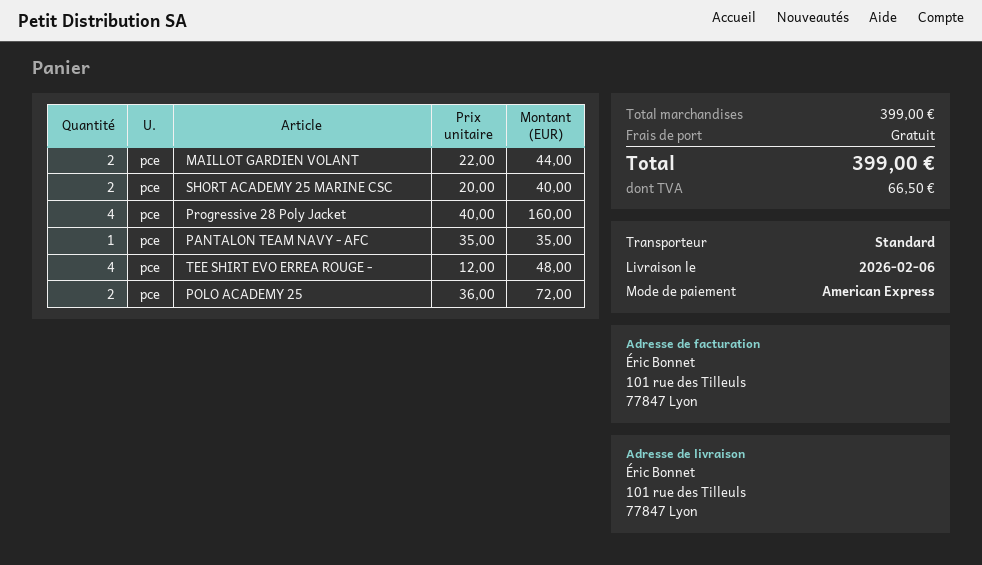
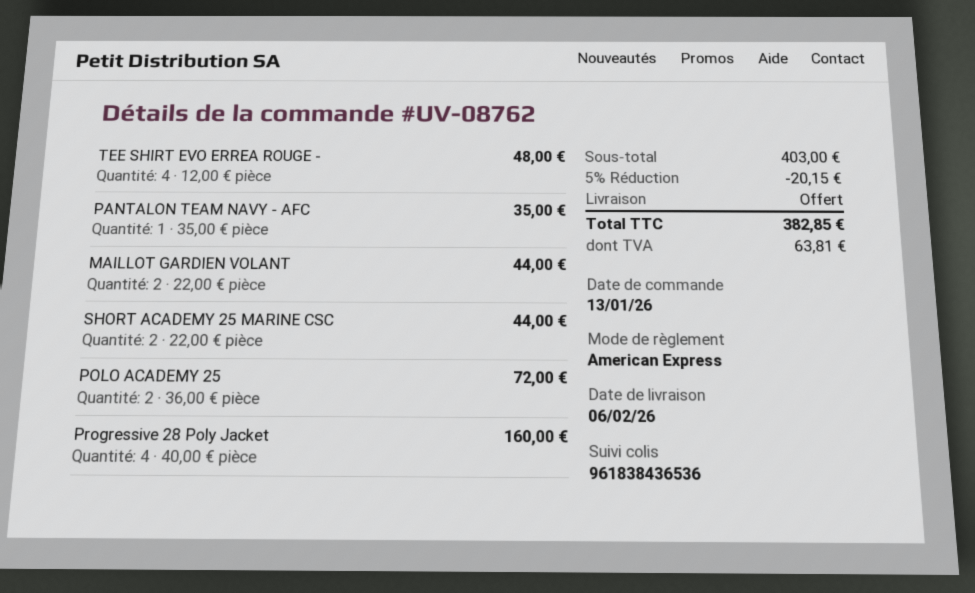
SHORT ACADEMY 25 MARINE CSC: 2 x 20.00 = 40.00 -> 2 x 22.00 = 44.00
subtotal: 399.00 -> 403.00
discount: none -> 5% = 20.15
tax: 66.50 -> 63.81
total: 399.00 -> 382.85

